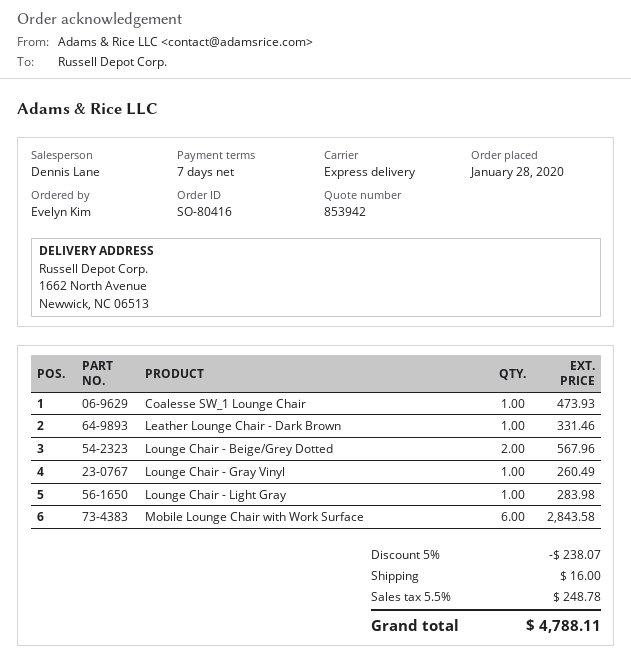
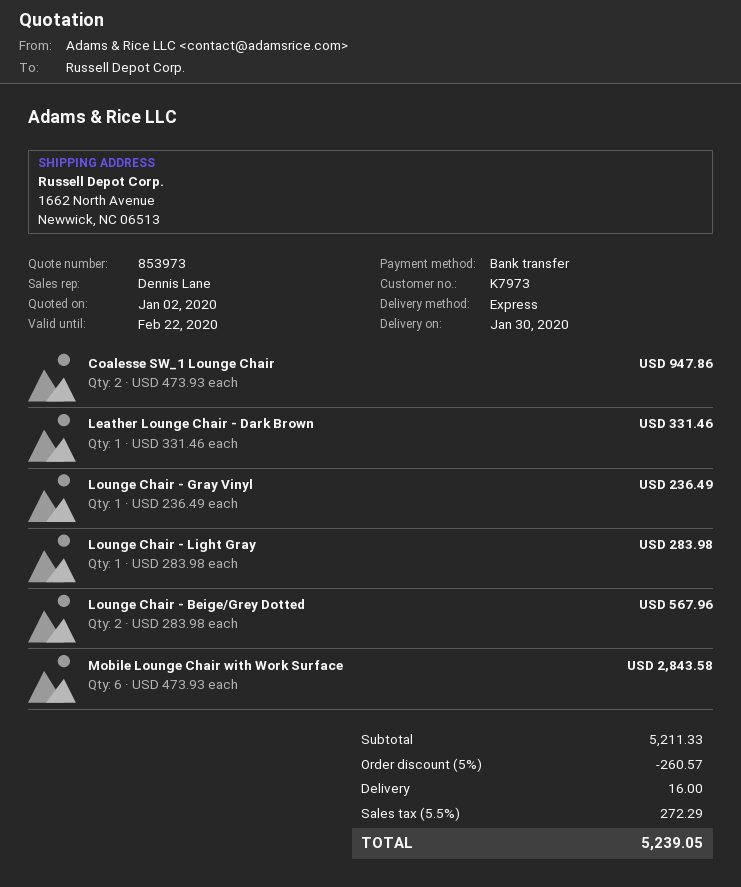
quote number: 853942 -> 853973
Coalesse SW_1 Lounge Chair: 1 for 473.93 -> 2 for 947.86
Lounge Chair - Gray Vinyl: 1 for 260.49 -> 1 for 236.49
discount: 5% = 238.07 -> 5% = 260.57
tax: 5.5% = 248.78 -> 5.5% = 272.29
total: 4788.11 -> 5239.05

